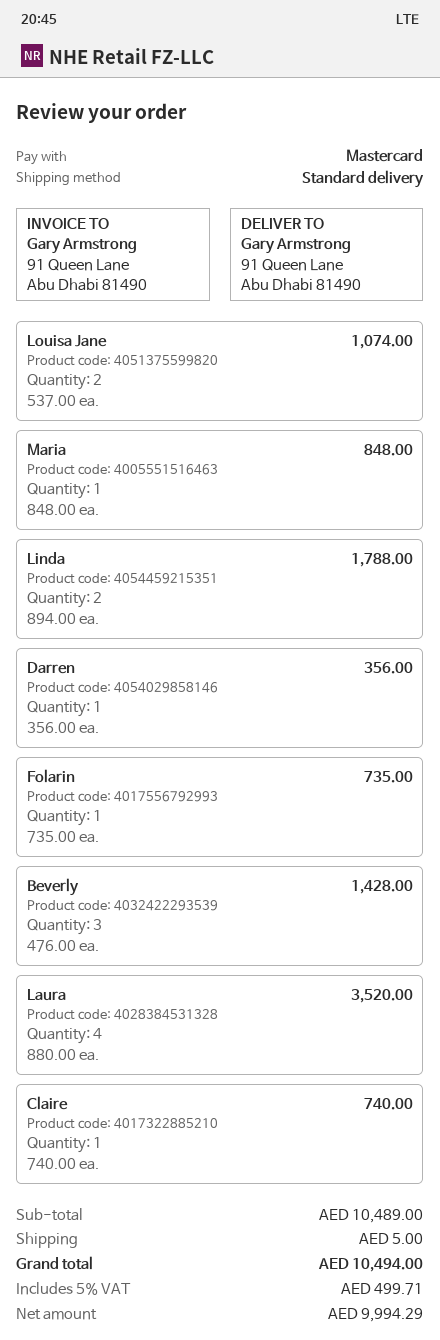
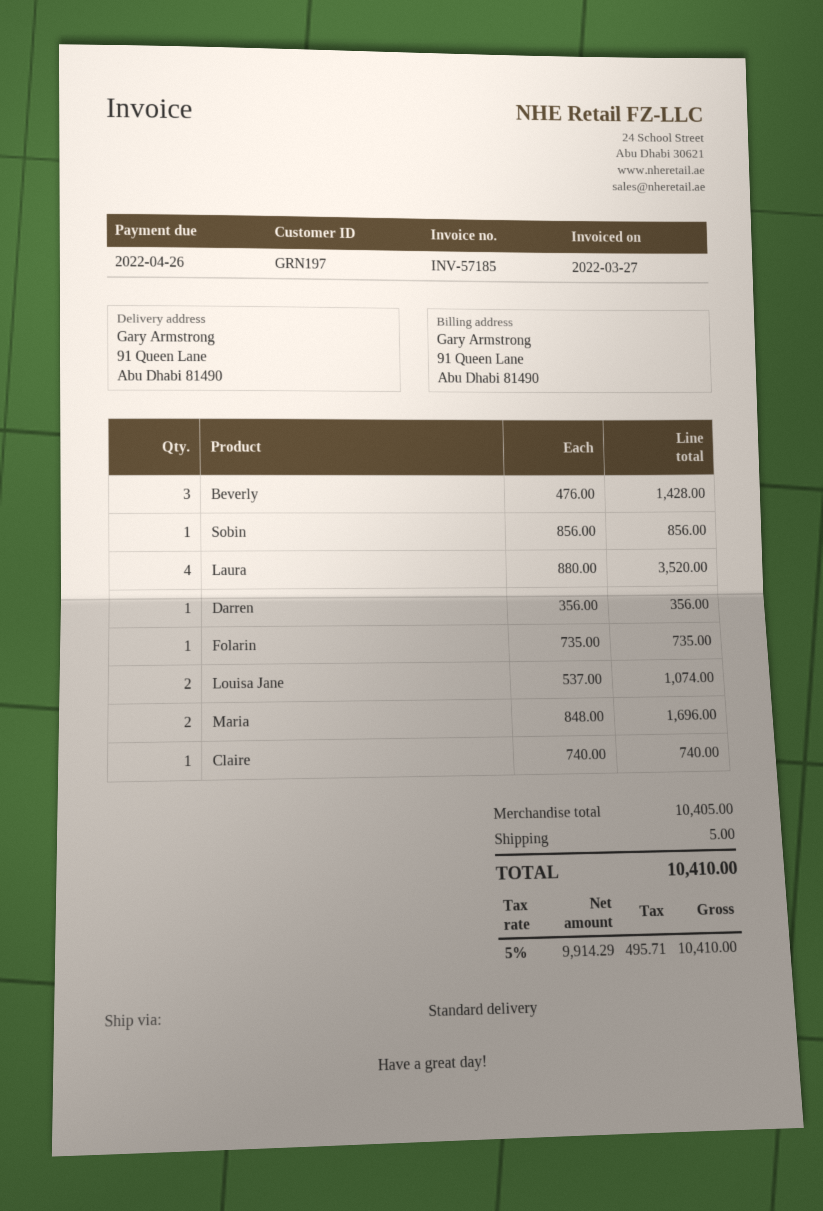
Maria: 1 x 848.00 = 848.00 -> 2 x 848.00 = 1696.00
Linda: 2 x 894.00 = 1788.00 -> none
Sobin: none -> 1 x 856.00 = 856.00
subtotal: 10489.00 -> 10405.00
net: 9994.29 -> 9914.29
tax: 5% = 499.71 -> 5% = 495.71
total: 10494.00 -> 10410.00

